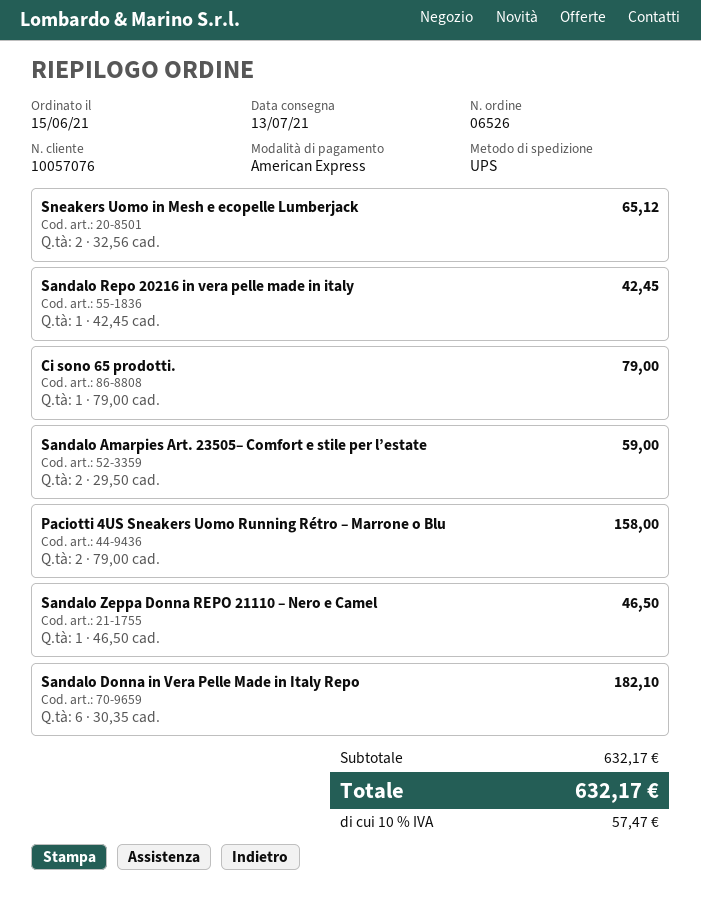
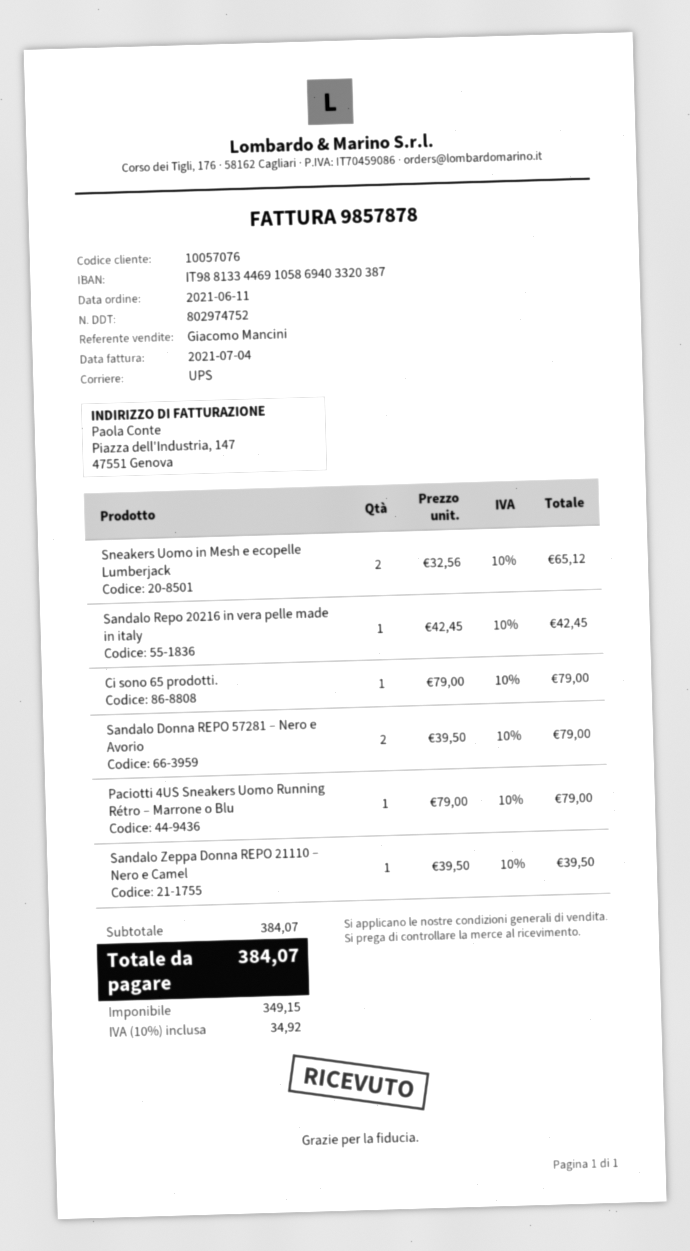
order date: 2021-06-15 -> 2021-06-11
Sandalo Amarpies Art. 23505– Comfort e stile per l’estate: 2 x 29.50 = 59.00 -> none
Paciotti 4US Sneakers Uomo Running Rétro – Marrone o Blu: 2 x 79.00 = 158.00 -> 1 x 79.00 = 79.00
Sandalo Zeppa Donna REPO 21110 – Nero e Camel: 1 x 46.50 = 46.50 -> 1 x 39.50 = 39.50
Sandalo Donna in Vera Pelle Made in Italy Repo: 6 x 30.35 = 182.10 -> none
Sandalo Donna REPO 57281 – Nero e Avorio: none -> 2 x 39.50 = 79.00
subtotal: 632.17 -> 384.07
tax: 10% = 57.47 -> 10% = 34.92
total: 632.17 -> 384.07

